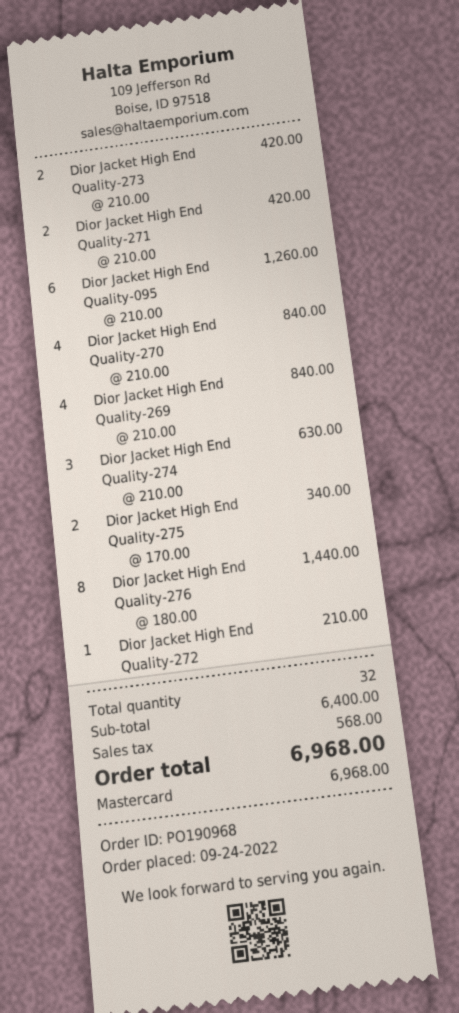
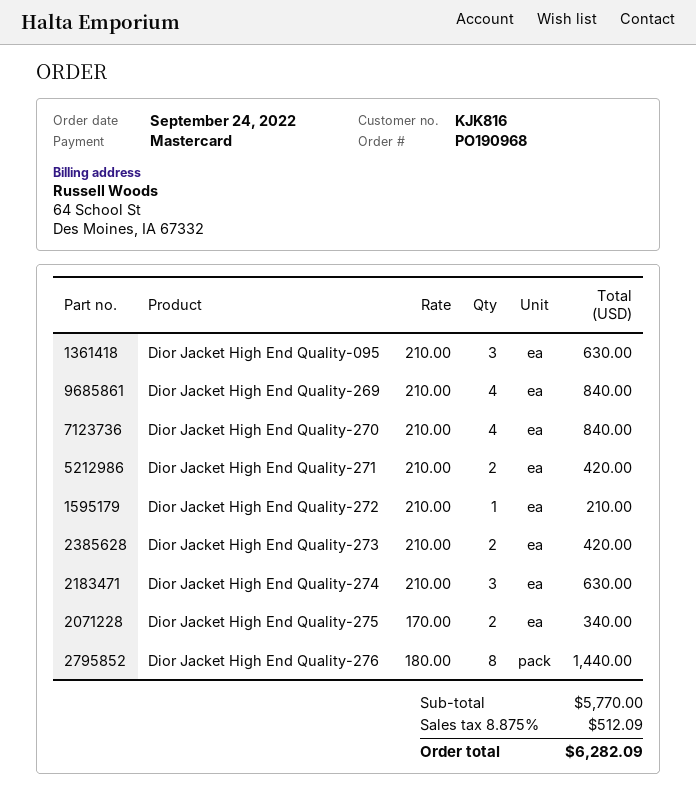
Dior Jacket High End Quality-095: 6 x 210.00 = 1260.00 -> 3 x 210.00 = 630.00
subtotal: 6400.00 -> 5770.00
tax: 568.00 -> 512.09
total: 6968.00 -> 6282.09

